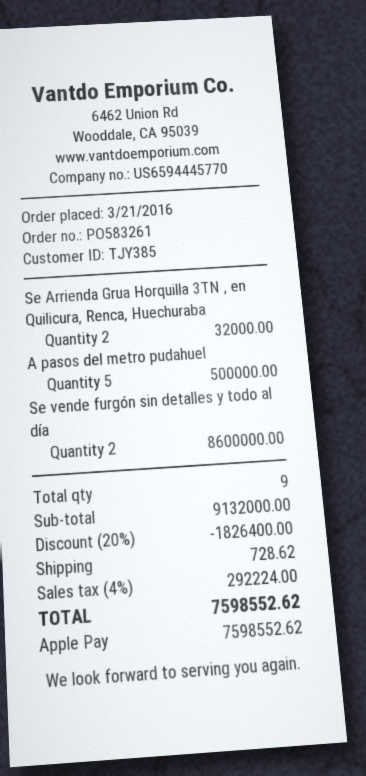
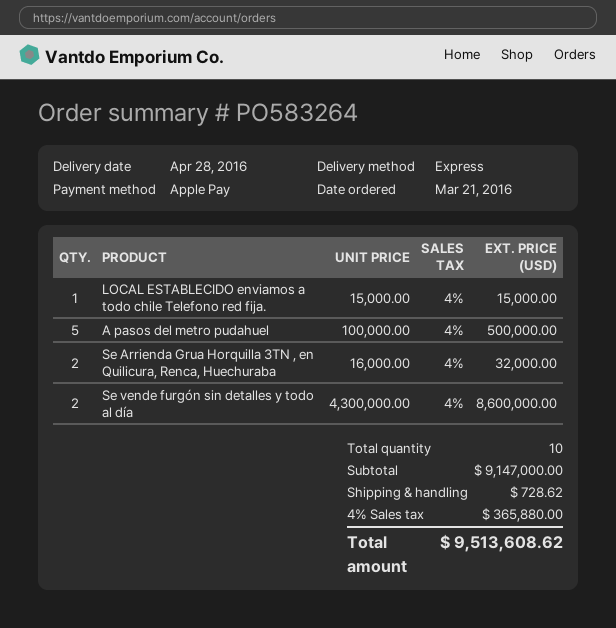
order number: PO583261 -> PO583264
LOCAL ESTABLECIDO enviamos a todo chile Telefono red fija.: none -> 1 for 15000.00
total quantity: 9 -> 10
subtotal: 9132000.00 -> 9147000.00
discount: 20% = 1826400.00 -> none
tax: 4% = 292224.00 -> 4% = 365880.00
total: 7598552.62 -> 9513608.62

